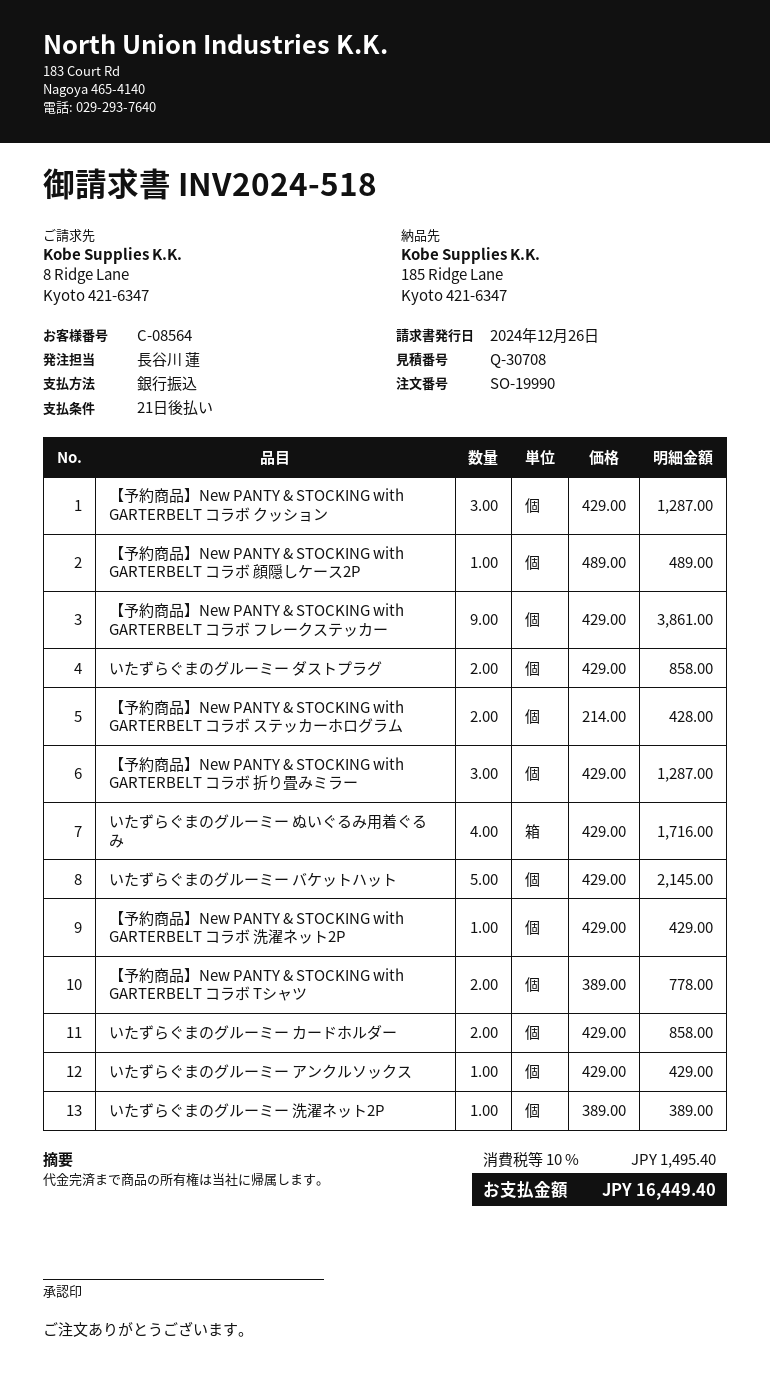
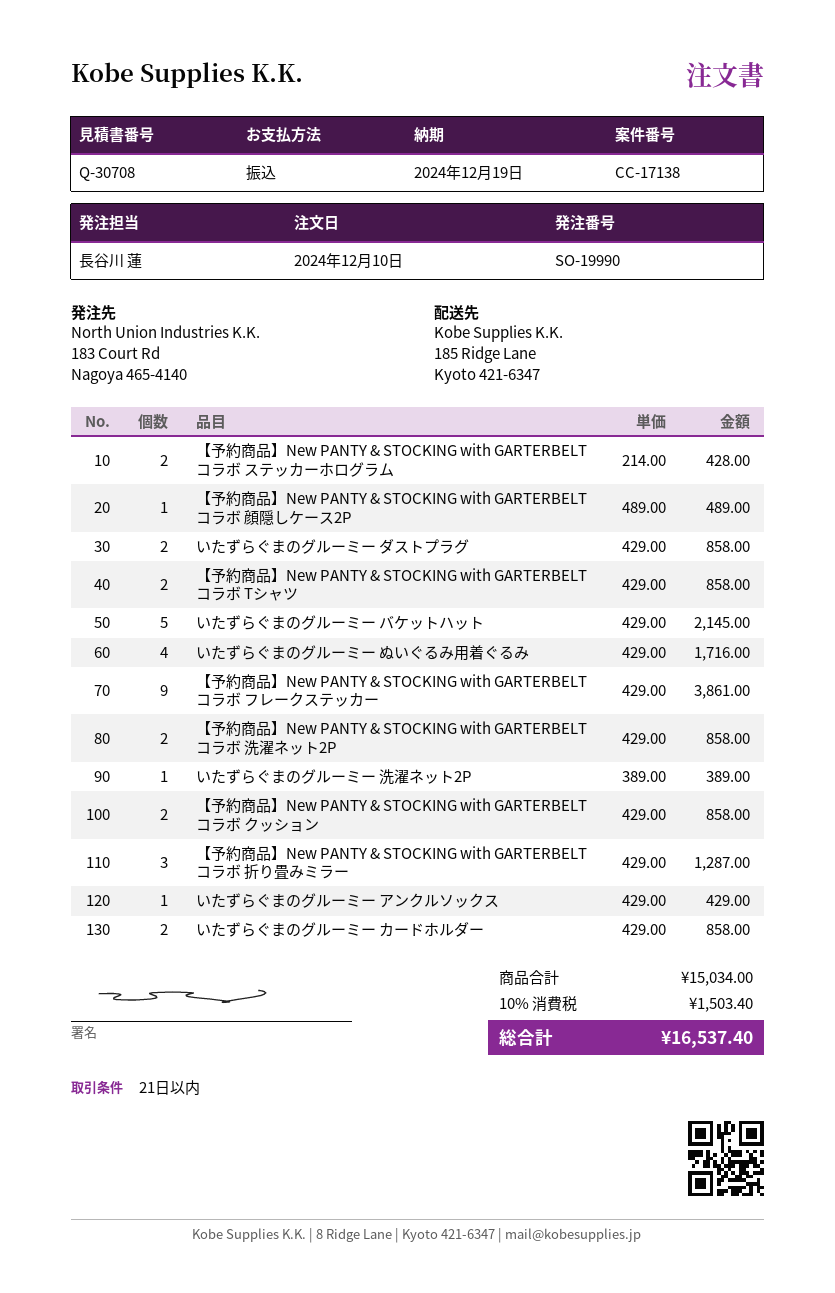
【予約商品】New PANTY & STOCKING with GARTERBELT コラボ クッション: 3 x 429.00 = 1287.00 -> 2 x 429.00 = 858.00
【予約商品】New PANTY & STOCKING with GARTERBELT コラボ 洗濯ネット2P: 1 x 429.00 = 429.00 -> 2 x 429.00 = 858.00
【予約商品】New PANTY & STOCKING with GARTERBELT コラボ Tシャツ: 2 x 389.00 = 778.00 -> 2 x 429.00 = 858.00
tax: 10% = 1495.40 -> 10% = 1503.40
total: 16449.40 -> 16537.40

